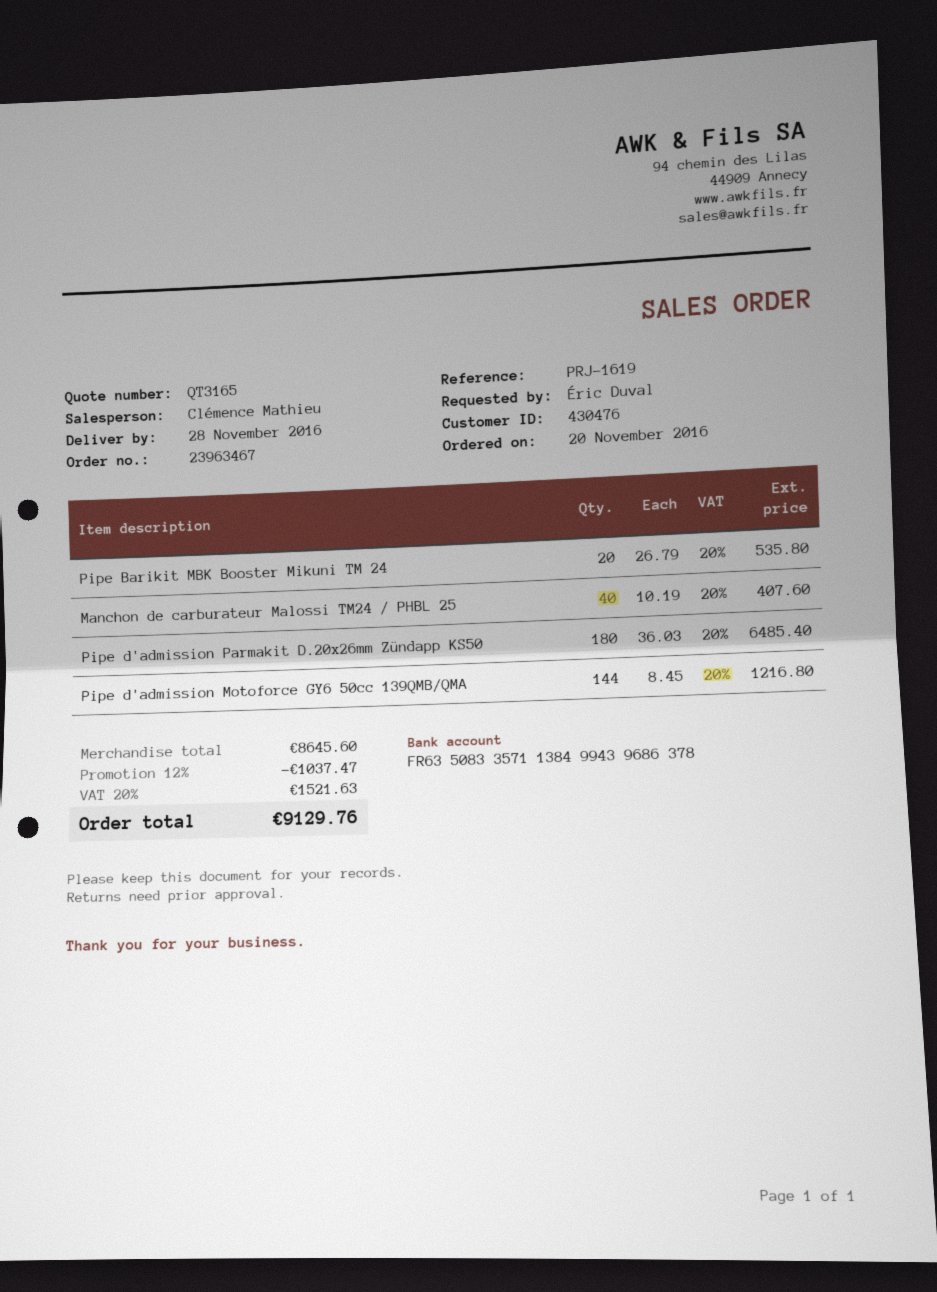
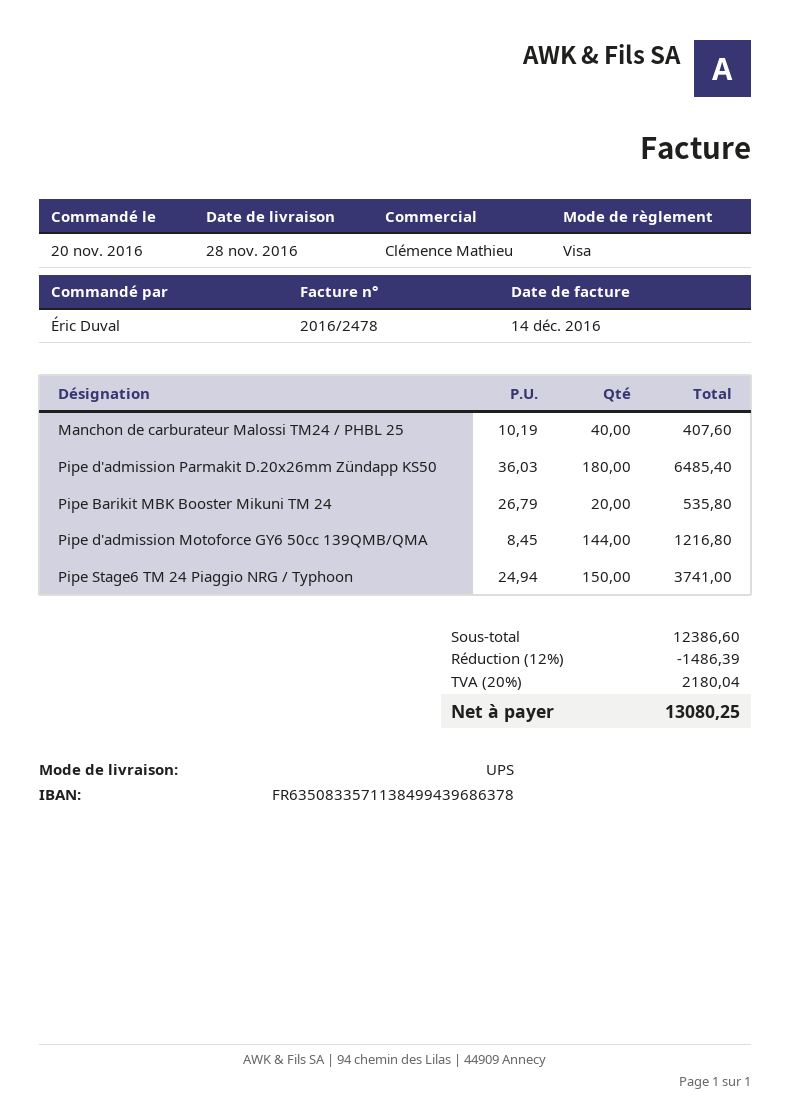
Pipe Stage6 TM 24 Piaggio NRG / Typhoon: none -> 150 x 24.94 = 3741.00
subtotal: 8645.60 -> 12386.60
discount: 12% = 1037.47 -> 12% = 1486.39
tax: 20% = 1521.63 -> 20% = 2180.04
total: 9129.76 -> 13080.25

